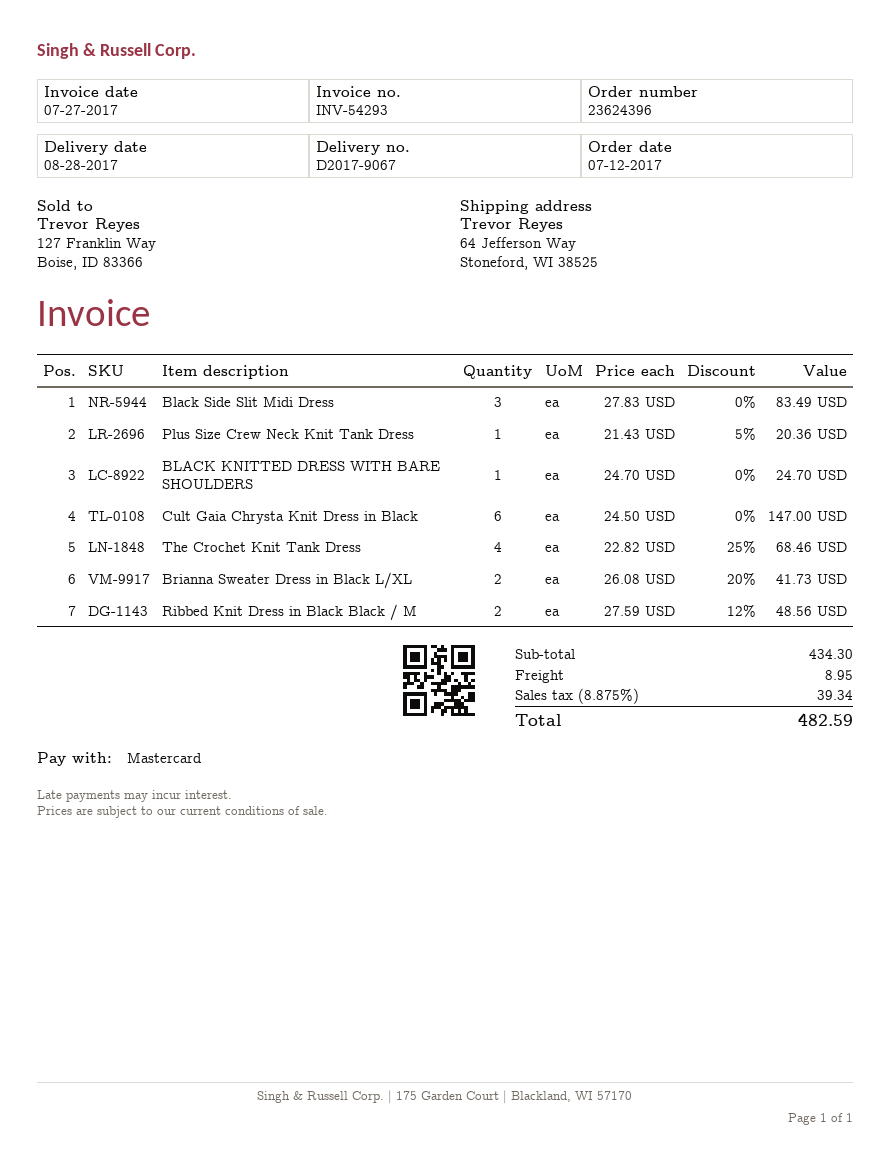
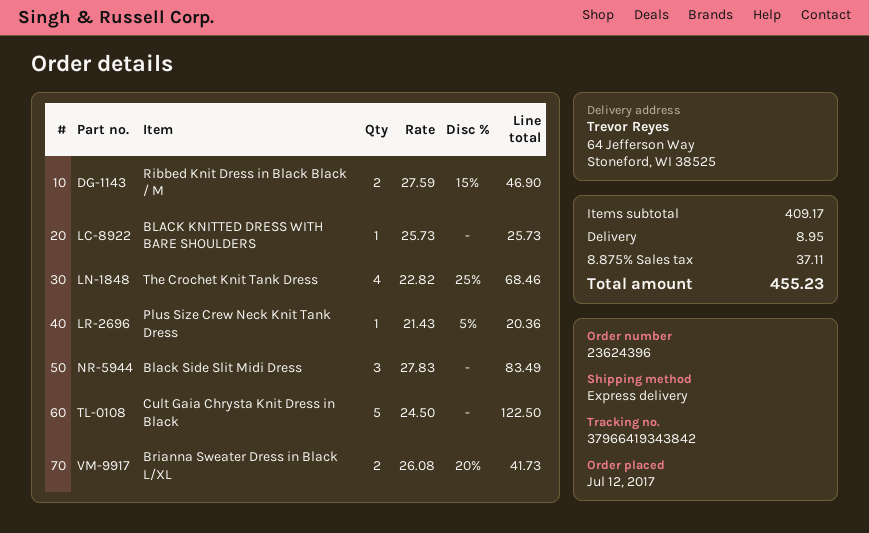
BLACK KNITTED DRESS WITH BARE SHOULDERS: 1 x 24.70 = 24.70 -> 1 x 25.73 = 25.73
Cult Gaia Chrysta Knit Dress in Black: 6 x 24.50 = 147.00 -> 5 x 24.50 = 122.50
Ribbed Knit Dress in Black Black / M: 2 x 27.59 - 12% = 48.56 -> 2 x 27.59 - 15% = 46.90
subtotal: 434.30 -> 409.17
tax: 8.875% = 39.34 -> 8.875% = 37.11
total: 482.59 -> 455.23

